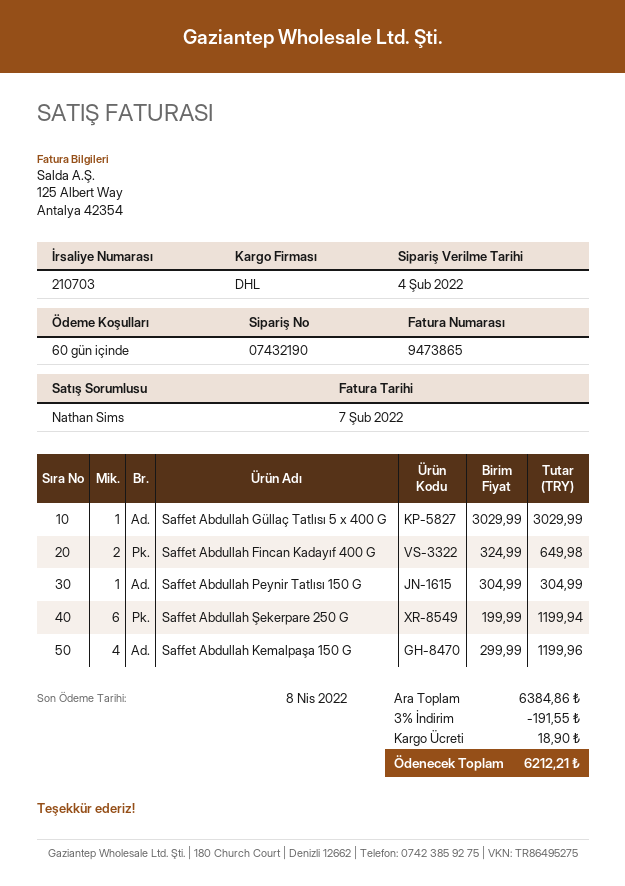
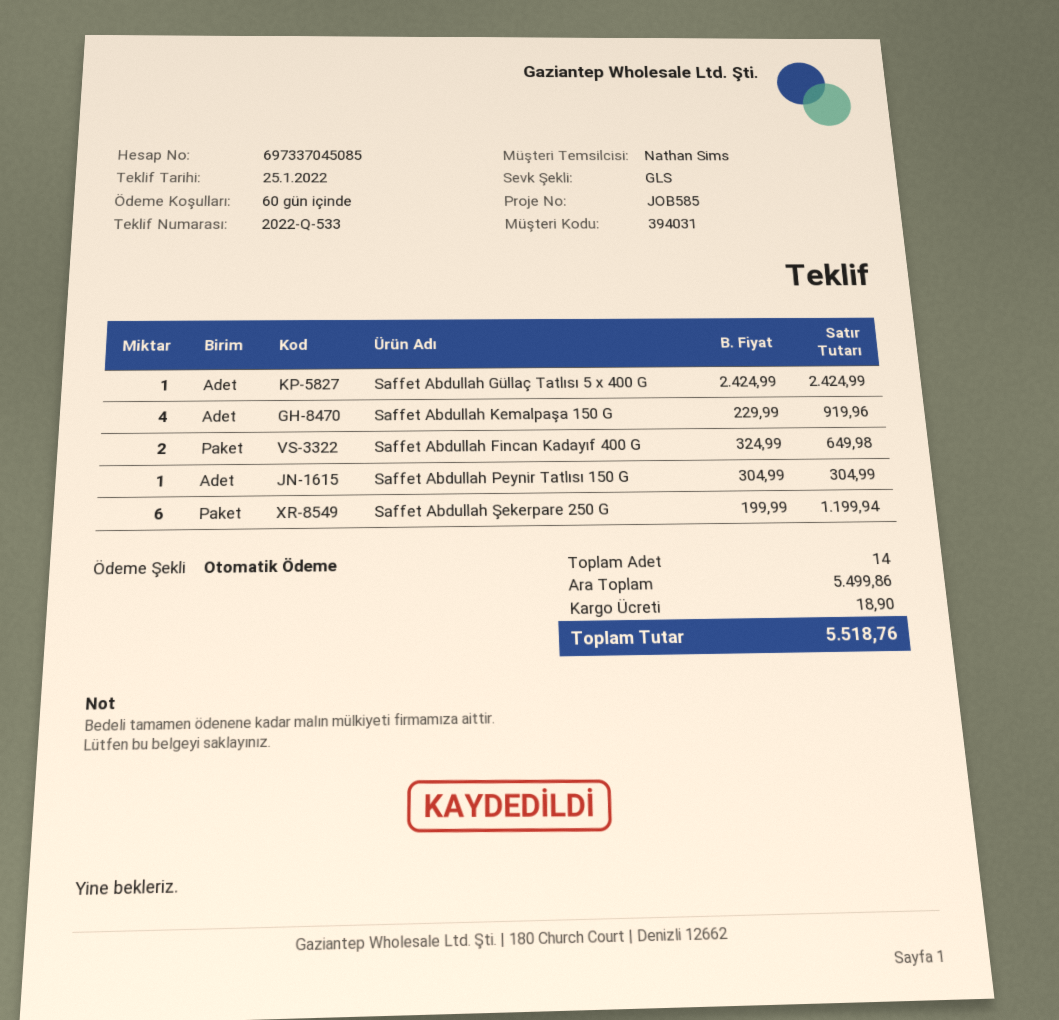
shipping method: DHL -> GLS
Saffet Abdullah Güllaç Tatlısı 5 x 400 G: 1 x 3029.99 = 3029.99 -> 1 x 2424.99 = 2424.99
Saffet Abdullah Kemalpaşa 150 G: 4 x 299.99 = 1199.96 -> 4 x 229.99 = 919.96
subtotal: 6384.86 -> 5499.86
discount: 3% = 191.55 -> none
total: 6212.21 -> 5518.76

